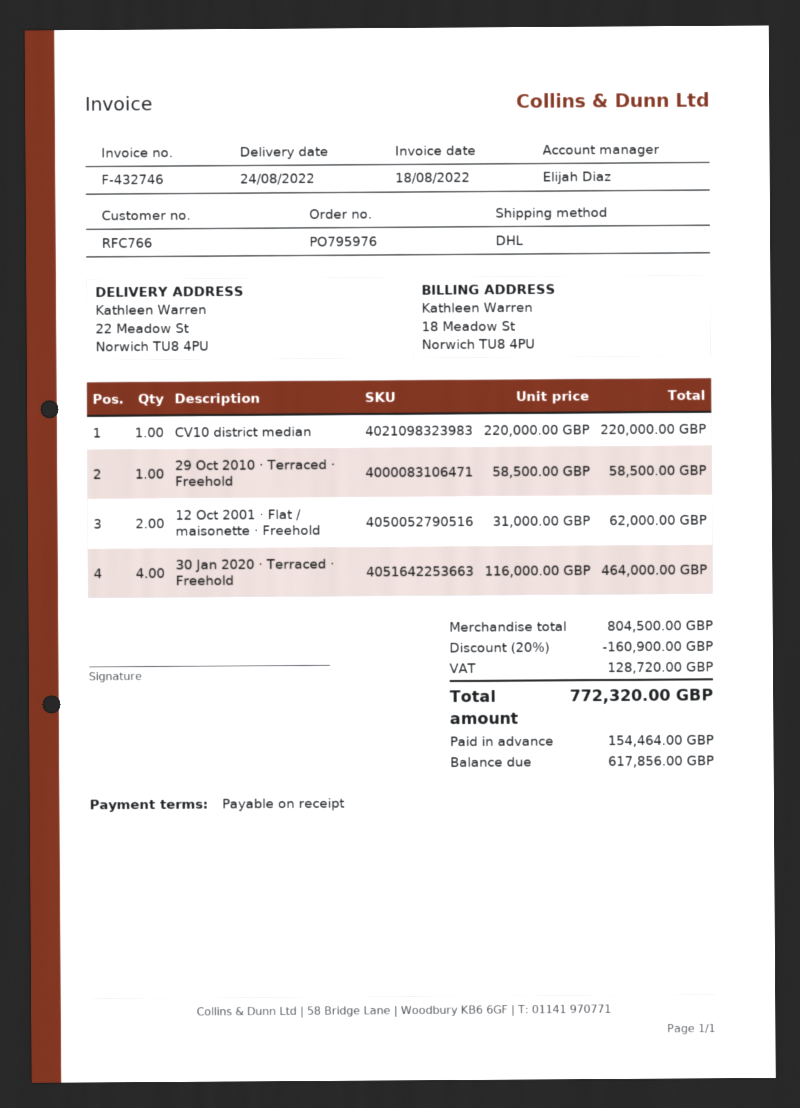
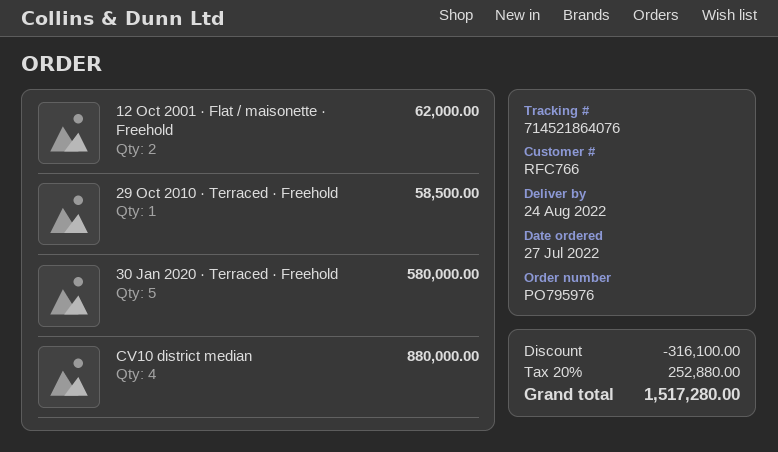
CV10 district median: 1 for 220000.00 -> 4 for 880000.00
30 Jan 2020 · Terraced · Freehold: 4 for 464000.00 -> 5 for 580000.00
discount: 160900.00 -> 316100.00
tax: 128720.00 -> 252880.00
total: 772320.00 -> 1517280.00

